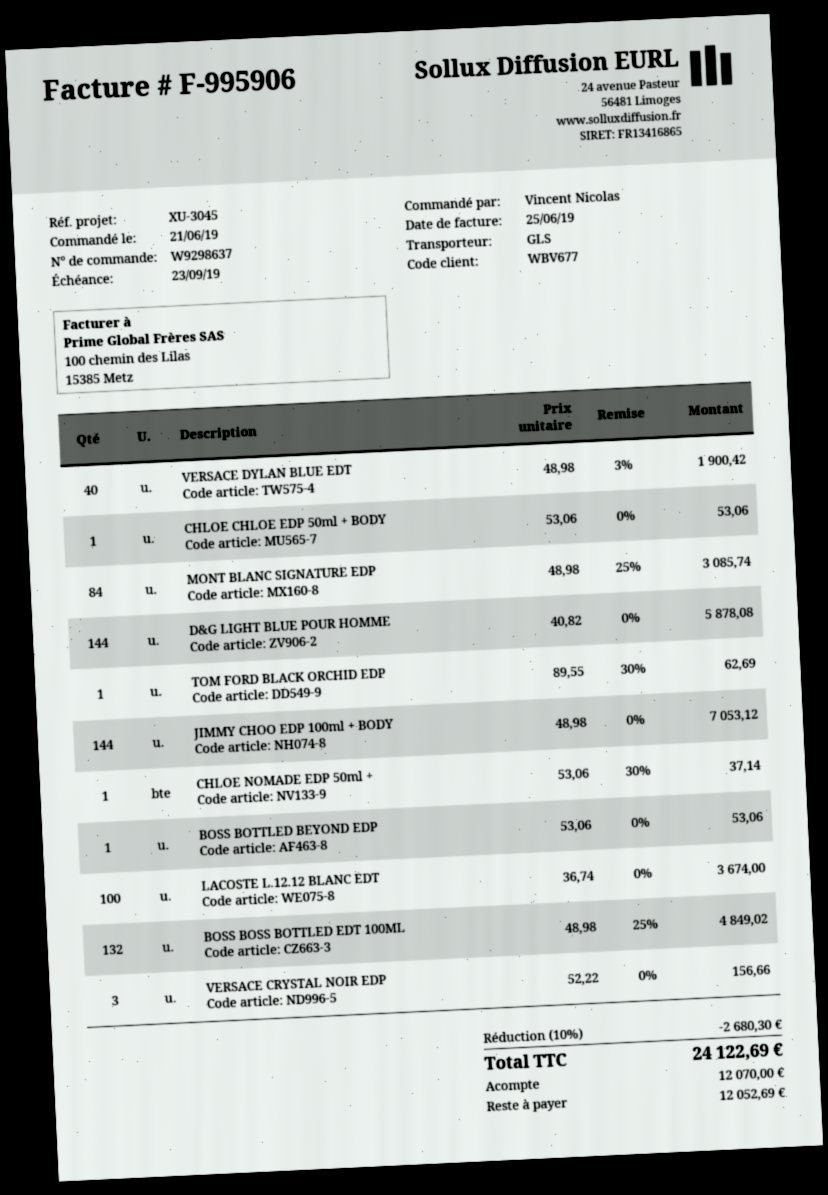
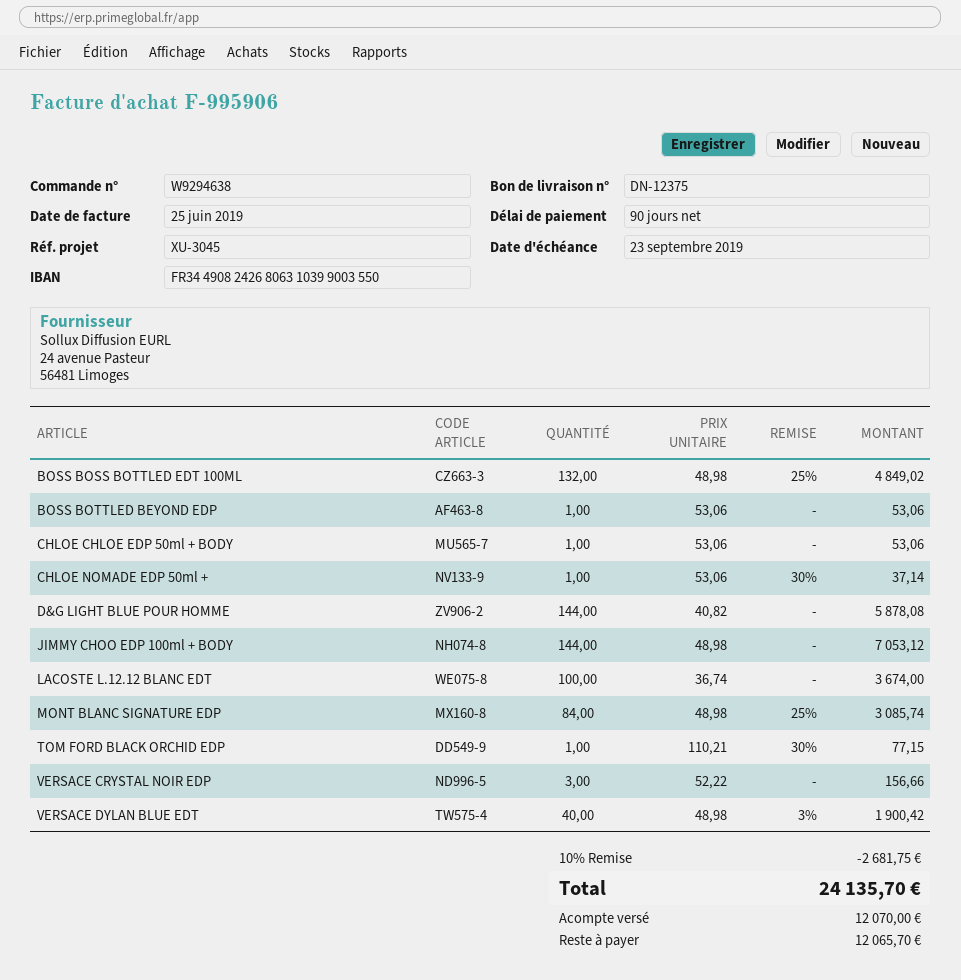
order number: W9298637 -> W9294638
TOM FORD BLACK ORCHID EDP: 1 x 89.55 - 30% = 62.69 -> 1 x 110.21 - 30% = 77.15
discount: 10% = 2680.30 -> 10% = 2681.75
total: 24122.69 -> 24135.70
balance: 12052.69 -> 12065.70

